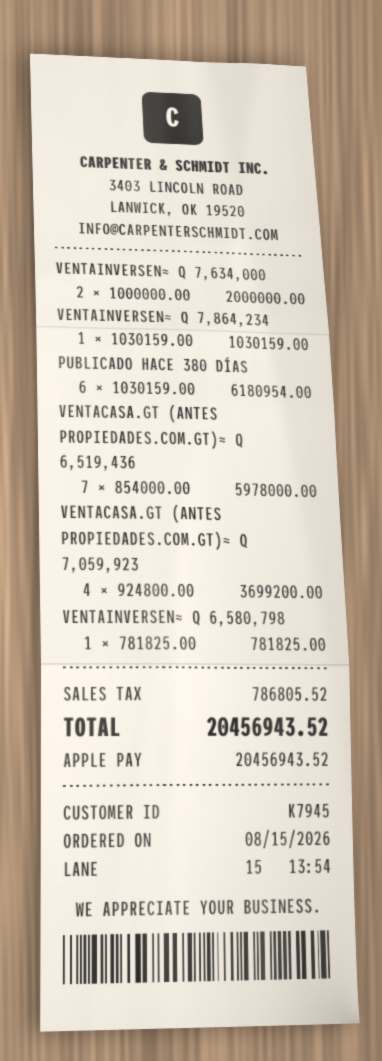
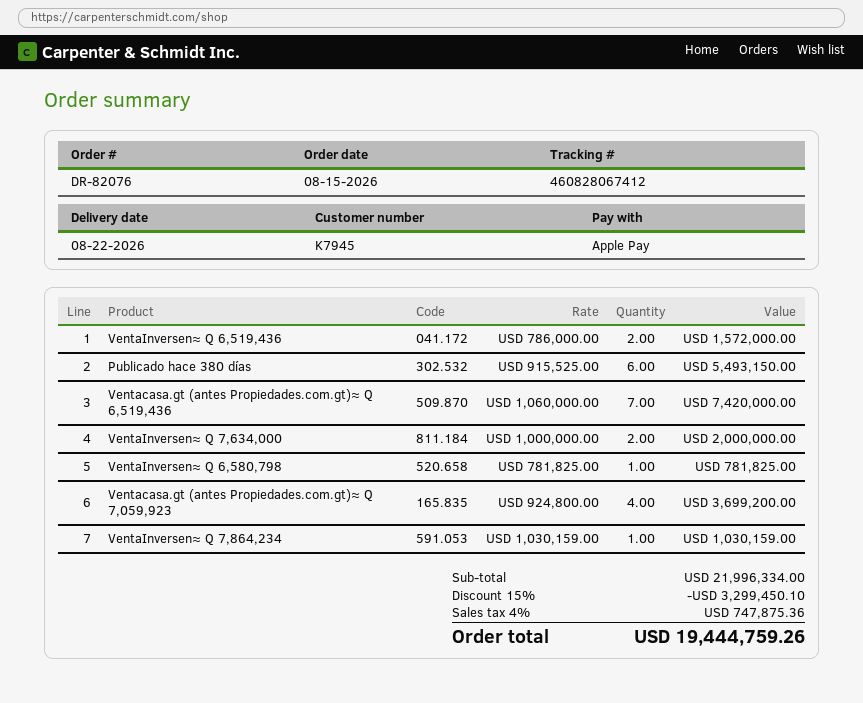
PUBLICADO HACE 380 DÍAS: 6 x 1030159.00 = 6180954.00 -> 6 x 915525.00 = 5493150.00
VENTACASA.GT (ANTES PROPIEDADES.COM.GT)≈ Q 6,519,436: 7 x 854000.00 = 5978000.00 -> 7 x 1060000.00 = 7420000.00
VentaInversen≈ Q 6,519,436: none -> 2 x 786000.00 = 1572000.00
discount: none -> 15% = 3299450.10
tax: 786805.52 -> 747875.36
total: 20456943.52 -> 19444759.26

